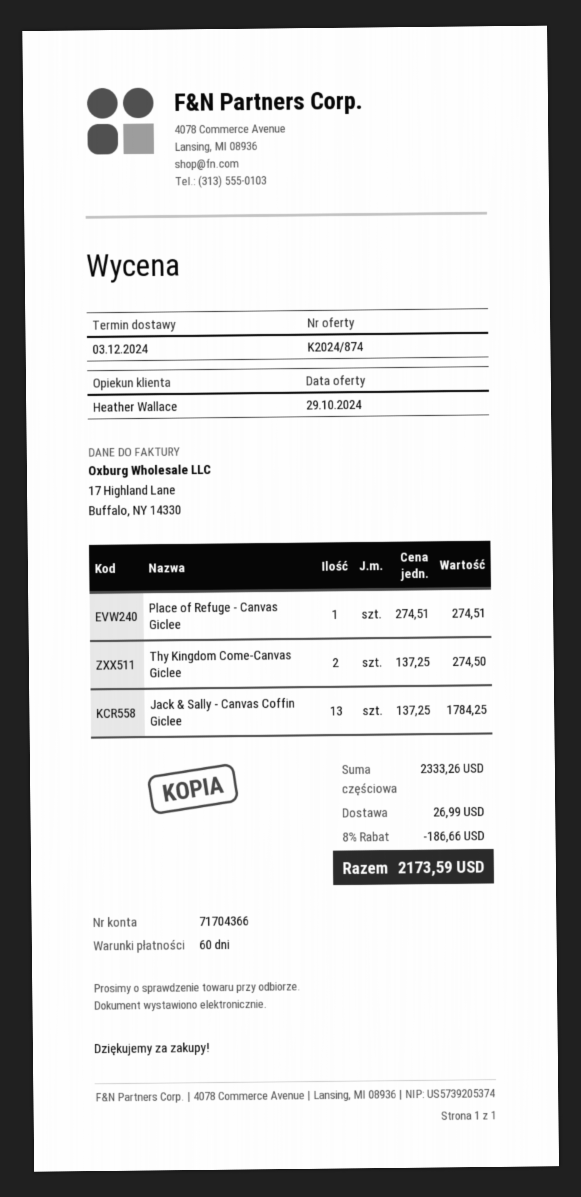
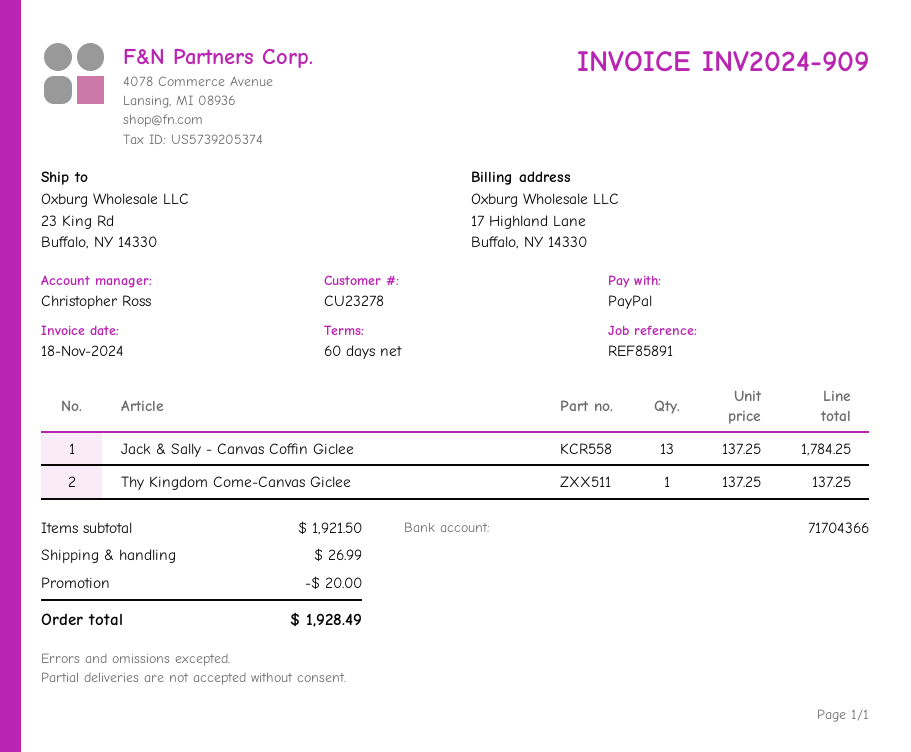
sales rep: Heather Wallace -> Christopher Ross
Place of Refuge - Canvas Giclee: 1 x 274.51 = 274.51 -> none
Thy Kingdom Come-Canvas Giclee: 2 x 137.25 = 274.50 -> 1 x 137.25 = 137.25
subtotal: 2333.26 -> 1921.50
discount: 186.66 -> 20.00
total: 2173.59 -> 1928.49

